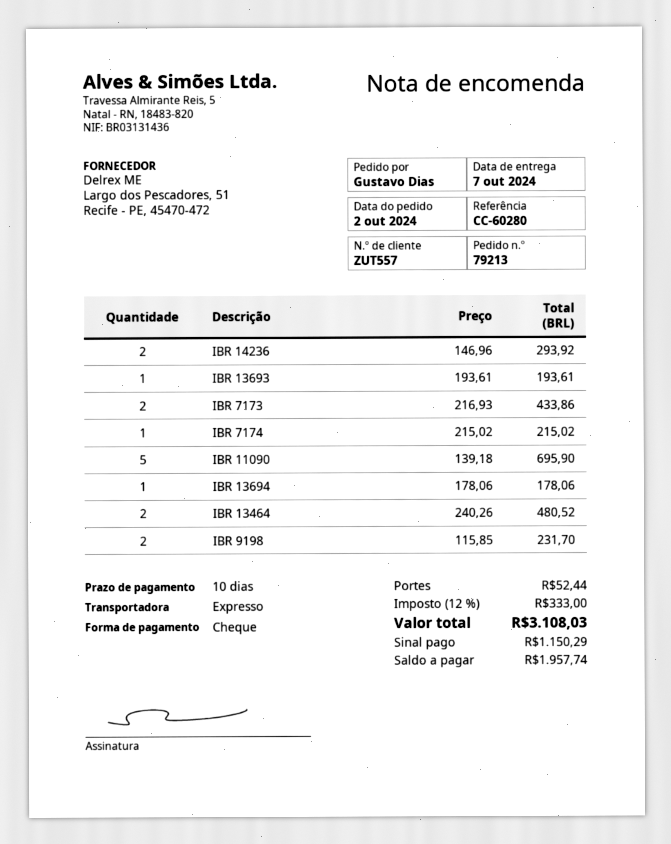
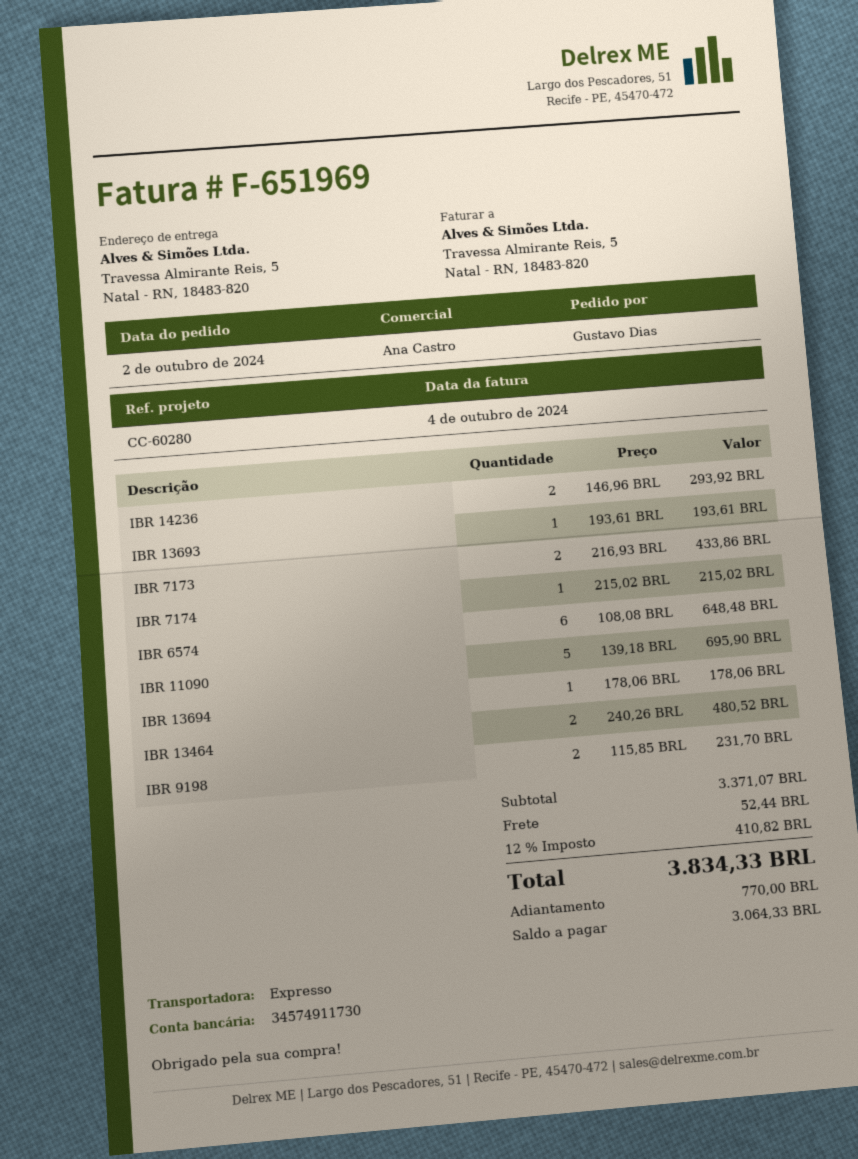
IBR 6574: none -> 6 x 108.08 = 648.48
tax: 12% = 333.00 -> 12% = 410.82
total: 3108.03 -> 3834.33
deposit: 1150.29 -> 770.00
balance: 1957.74 -> 3064.33

